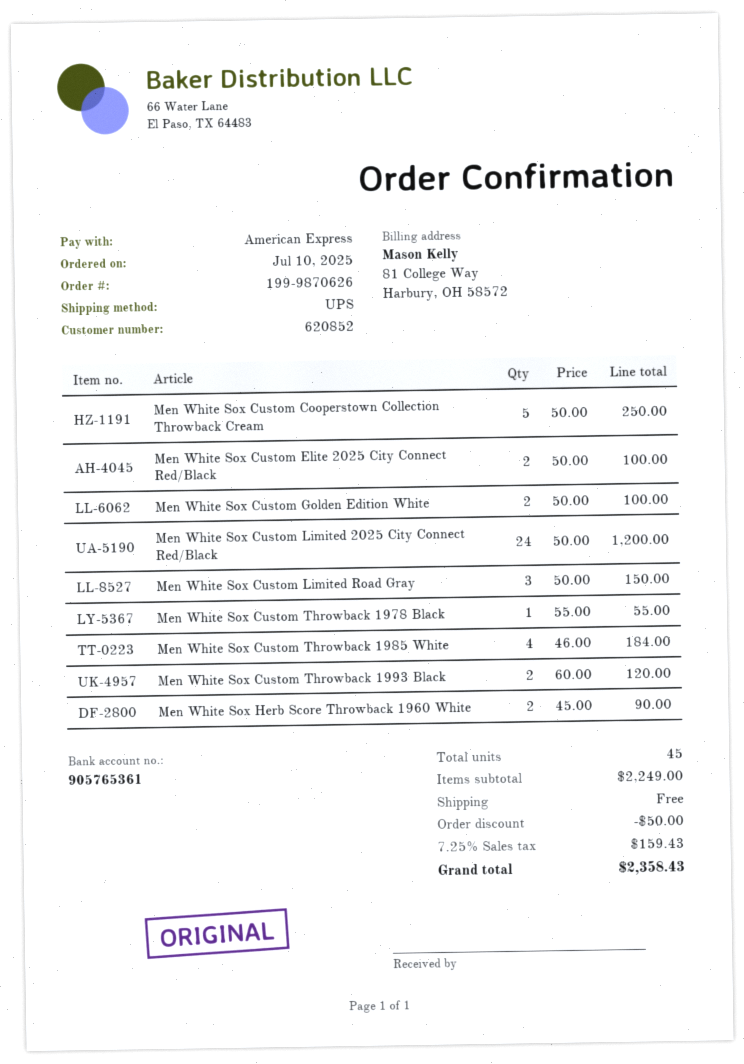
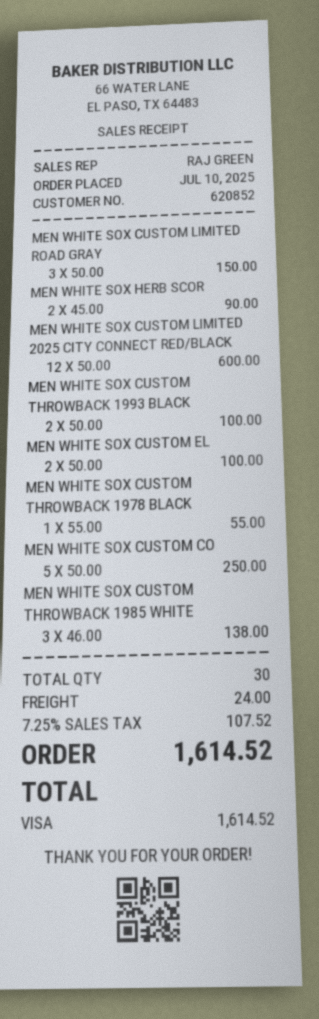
payment method: American Express -> Visa
Men White Sox Custom Golden Edition White: 2 x 50.00 = 100.00 -> none
Men White Sox Custom Limited 2025 City Connect Red/Black: 24 x 50.00 = 1200.00 -> 12 x 50.00 = 600.00
Men White Sox Custom Throwback 1985 White: 4 x 46.00 = 184.00 -> 3 x 46.00 = 138.00
Men White Sox Custom Throwback 1993 Black: 2 x 60.00 = 120.00 -> 2 x 50.00 = 100.00
total quantity: 45 -> 30
discount: 50.00 -> none
shipping: 0.00 -> 24.00
tax: 7.25% = 159.43 -> 7.25% = 107.52
total: 2358.43 -> 1614.52

